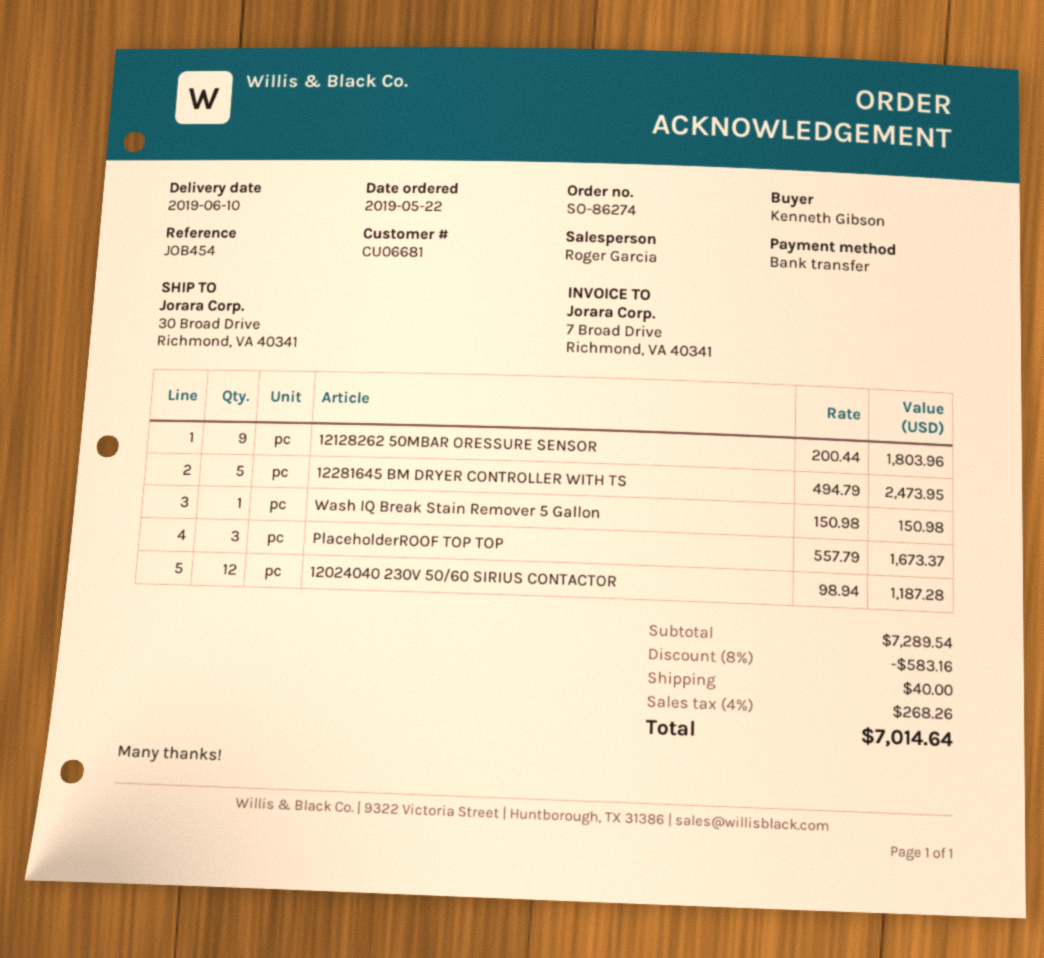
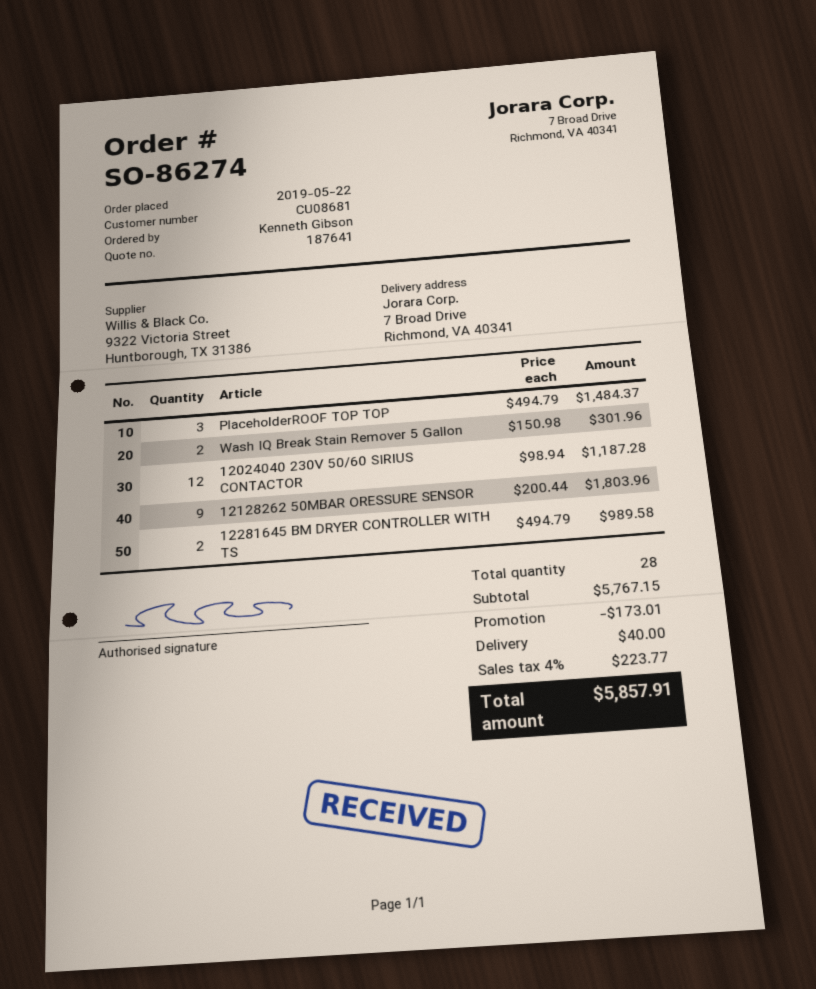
customer number: CU06681 -> CU08681
ship to: 30 Broad Drive, Richmond, VA 40341 -> 7 Broad Drive, Richmond, VA 40341
12281645 BM DRYER CONTROLLER WITH TS: 5 x 494.79 = 2473.95 -> 2 x 494.79 = 989.58
Wash IQ Break Stain Remover 5 Gallon: 1 x 150.98 = 150.98 -> 2 x 150.98 = 301.96
PlaceholderROOF TOP TOP: 3 x 557.79 = 1673.37 -> 3 x 494.79 = 1484.37
subtotal: 7289.54 -> 5767.15
discount: 583.16 -> 173.01
tax: 4% = 268.26 -> 4% = 223.77
total: 7014.64 -> 5857.91

